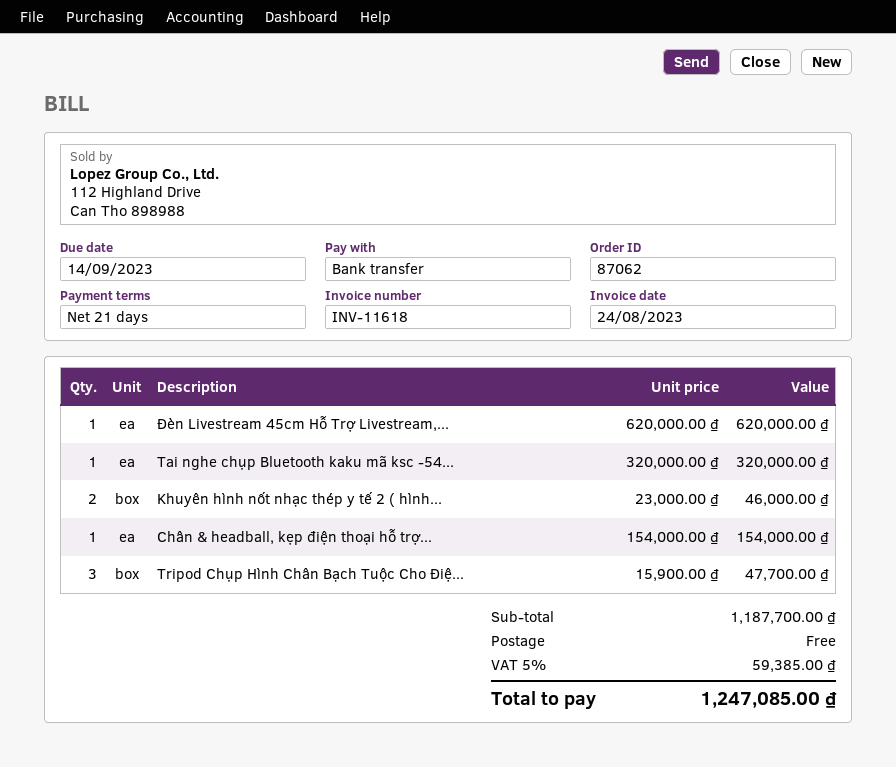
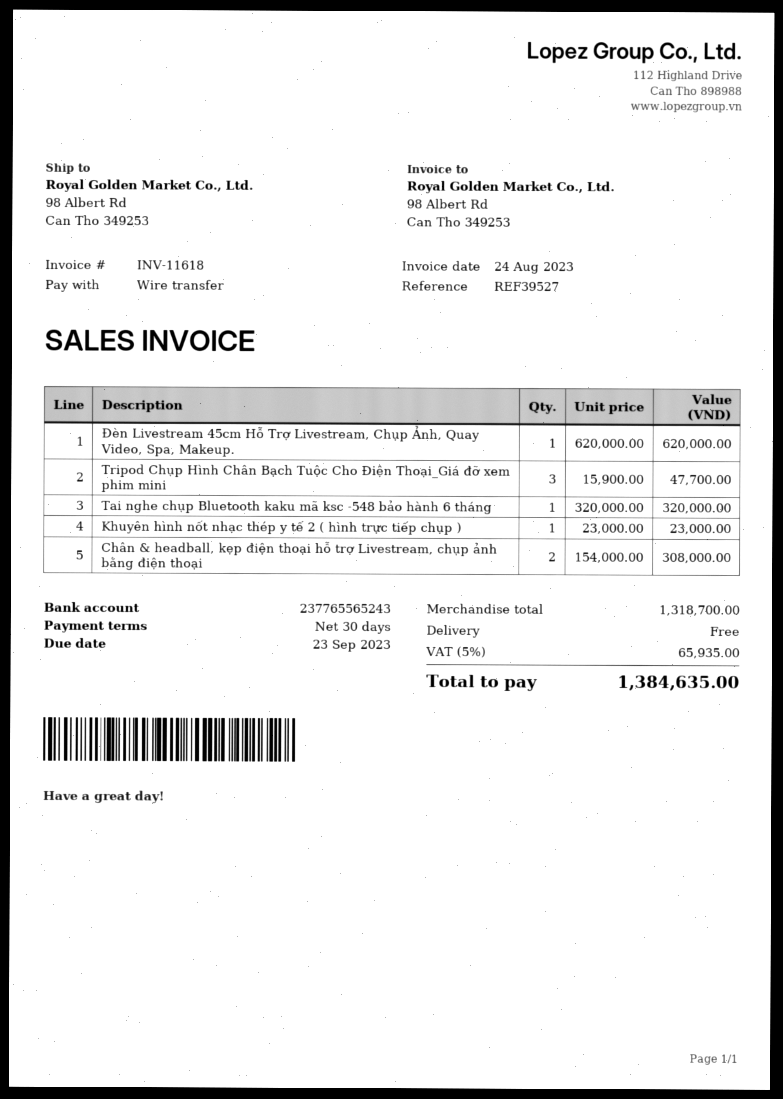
payment terms: 21 days -> 30 days
due date: 2023-09-14 -> 2023-09-23
Khuyên hình nốt nhạc thép y tế 2 ( hình...: 2 x 23000.00 = 46000.00 -> 1 x 23000.00 = 23000.00
Chân & headball, kẹp điện thoại hỗ trợ...: 1 x 154000.00 = 154000.00 -> 2 x 154000.00 = 308000.00
subtotal: 1187700.00 -> 1318700.00
tax: 5% = 59385.00 -> 5% = 65935.00
total: 1247085.00 -> 1384635.00

